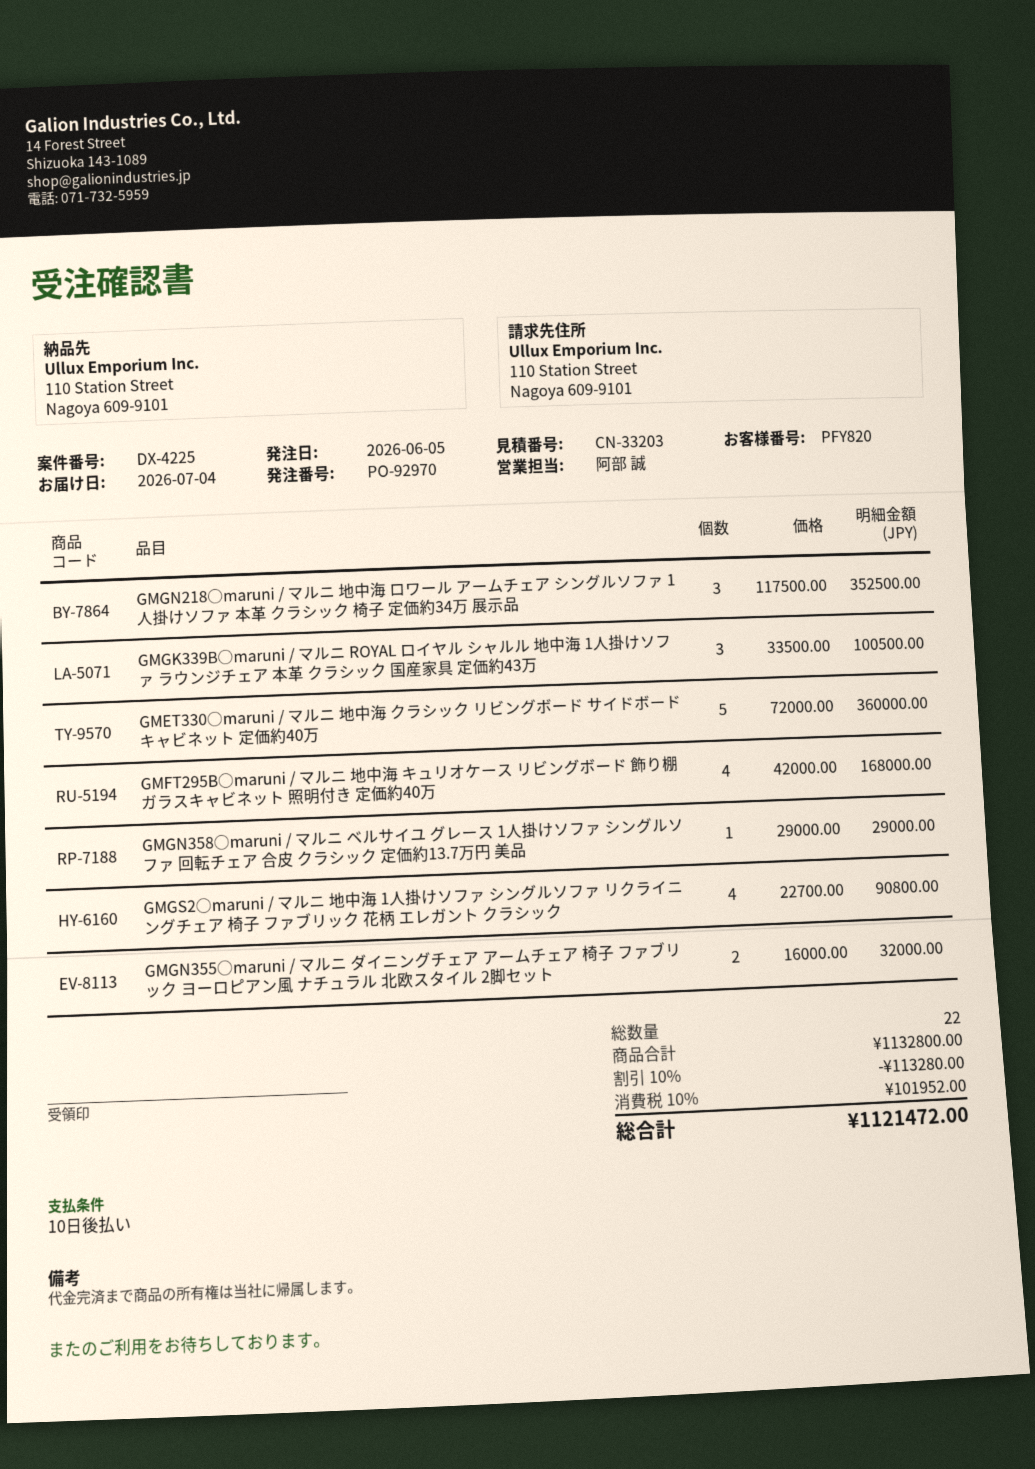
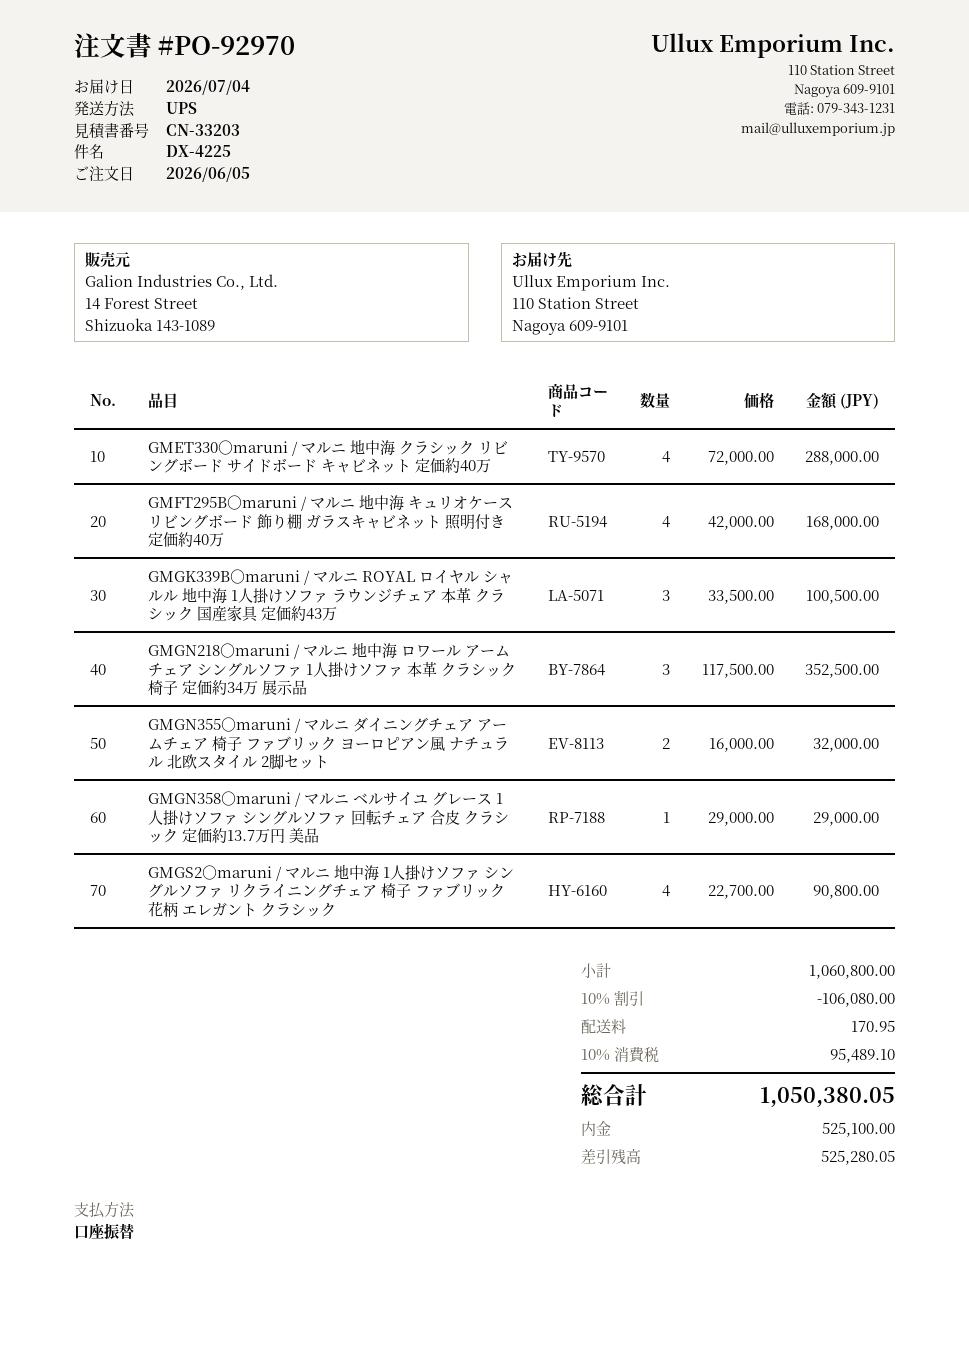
GMET330○maruni / マルニ 地中海 クラシック リビングボード サイドボード キャビネット 定価約40万: 5 x 72000.00 = 360000.00 -> 4 x 72000.00 = 288000.00
subtotal: 1132800.00 -> 1060800.00
discount: 10% = 113280.00 -> 10% = 106080.00
shipping: none -> 170.95
tax: 10% = 101952.00 -> 10% = 95489.10
total: 1121472.00 -> 1050380.05

